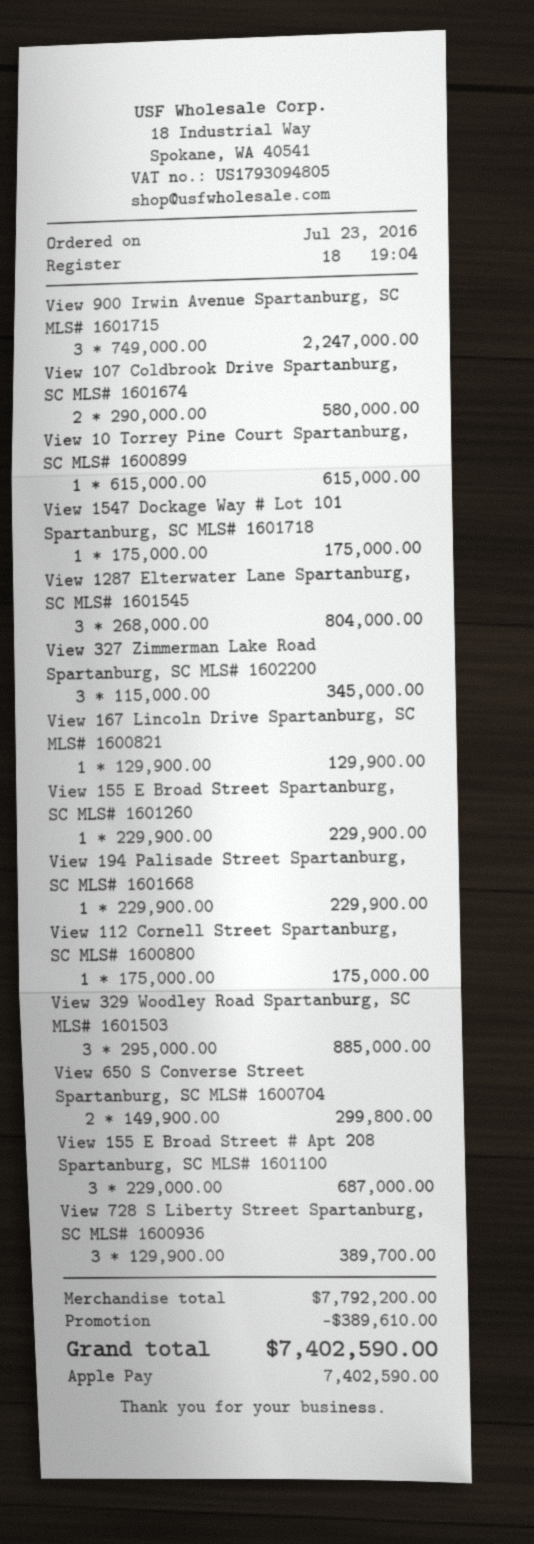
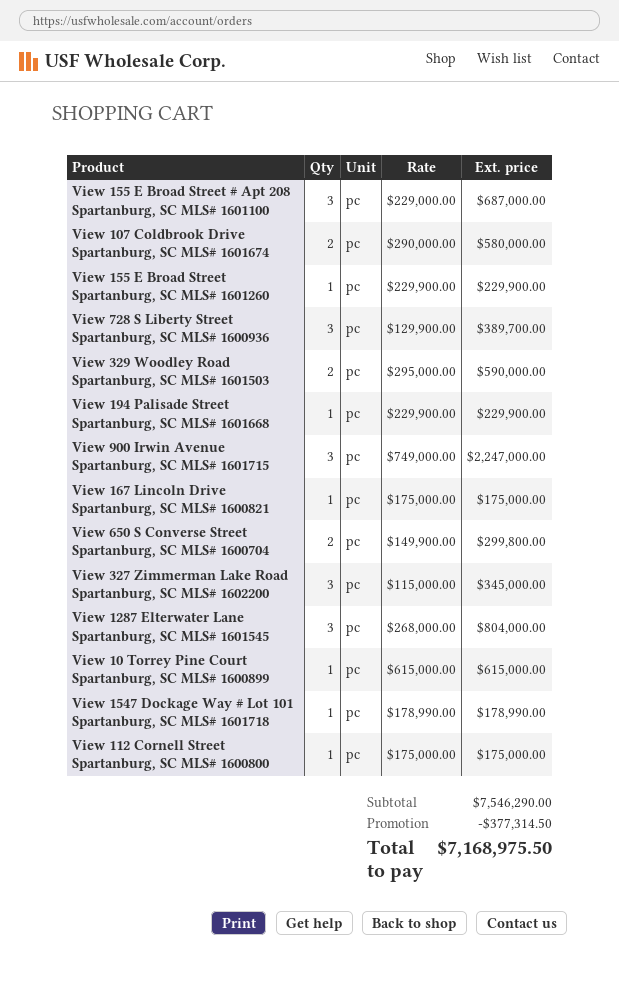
View 1547 Dockage Way # Lot 101 Spartanburg, SC MLS# 1601718: 1 x 175000.00 = 175000.00 -> 1 x 178990.00 = 178990.00
View 167 Lincoln Drive Spartanburg, SC MLS# 1600821: 1 x 129900.00 = 129900.00 -> 1 x 175000.00 = 175000.00
View 329 Woodley Road Spartanburg, SC MLS# 1601503: 3 x 295000.00 = 885000.00 -> 2 x 295000.00 = 590000.00
subtotal: 7792200.00 -> 7546290.00
discount: 389610.00 -> 377314.50
total: 7402590.00 -> 7168975.50

